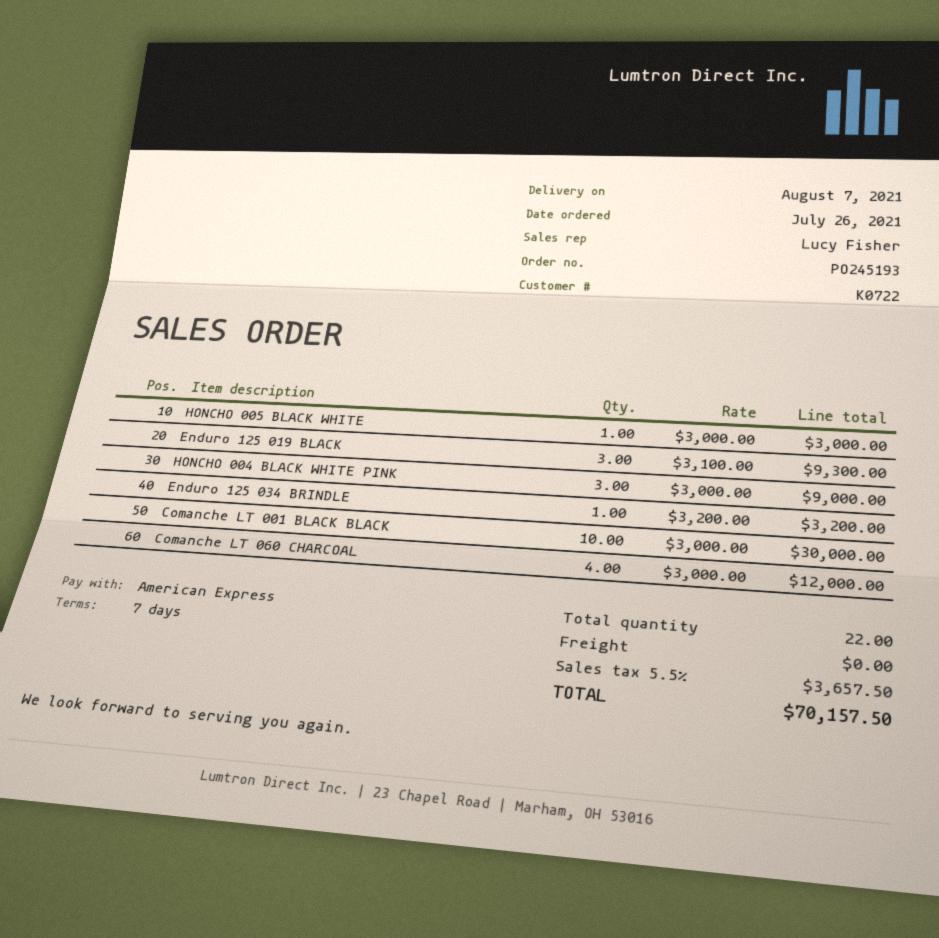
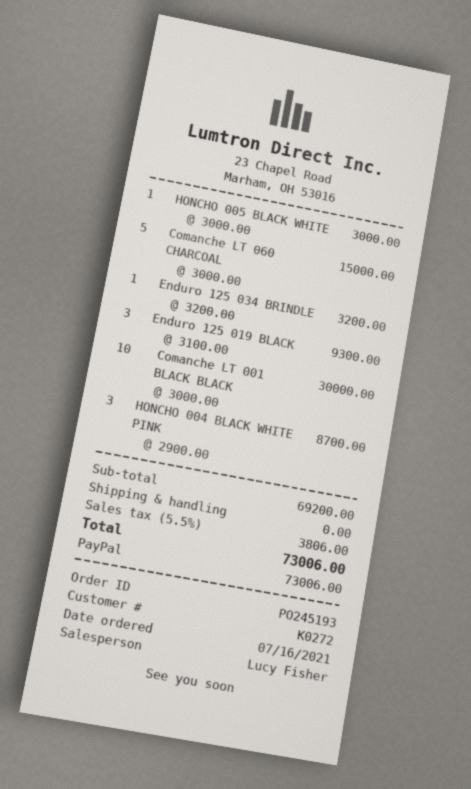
order date: 2021-07-26 -> 2021-07-16
customer number: K0722 -> K0272
payment method: American Express -> PayPal
HONCHO 004 BLACK WHITE PINK: 3 x 3000.00 = 9000.00 -> 3 x 2900.00 = 8700.00
Comanche LT 060 CHARCOAL: 4 x 3000.00 = 12000.00 -> 5 x 3000.00 = 15000.00
tax: 5.5% = 3657.50 -> 5.5% = 3806.00
total: 70157.50 -> 73006.00

